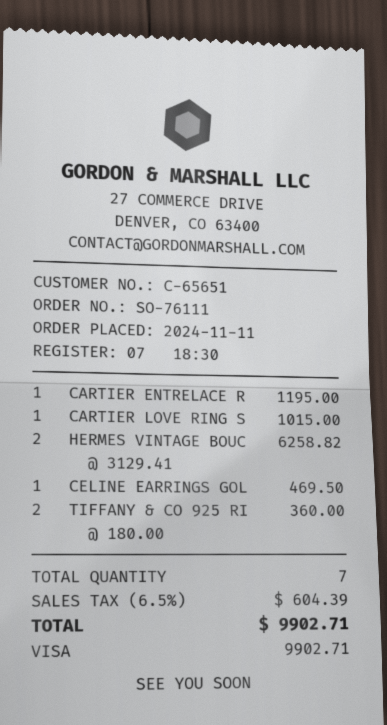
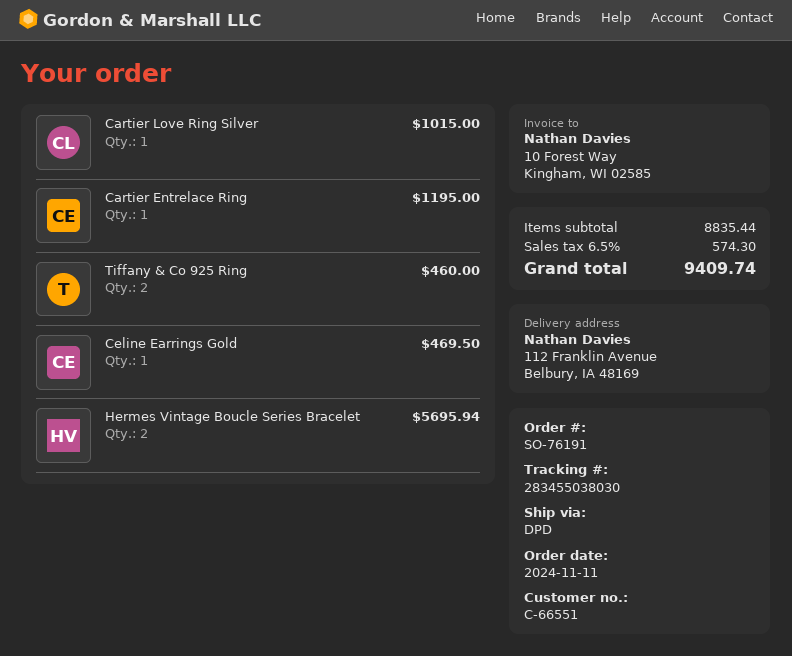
order number: SO-76111 -> SO-76191
customer number: C-65651 -> C-66551
HERMES VINTAGE BOUC: 2 for 6258.82 -> 2 for 5695.94
TIFFANY & CO 925 RI: 2 for 360.00 -> 2 for 460.00
tax: 6.5% = 604.39 -> 6.5% = 574.30
total: 9902.71 -> 9409.74

